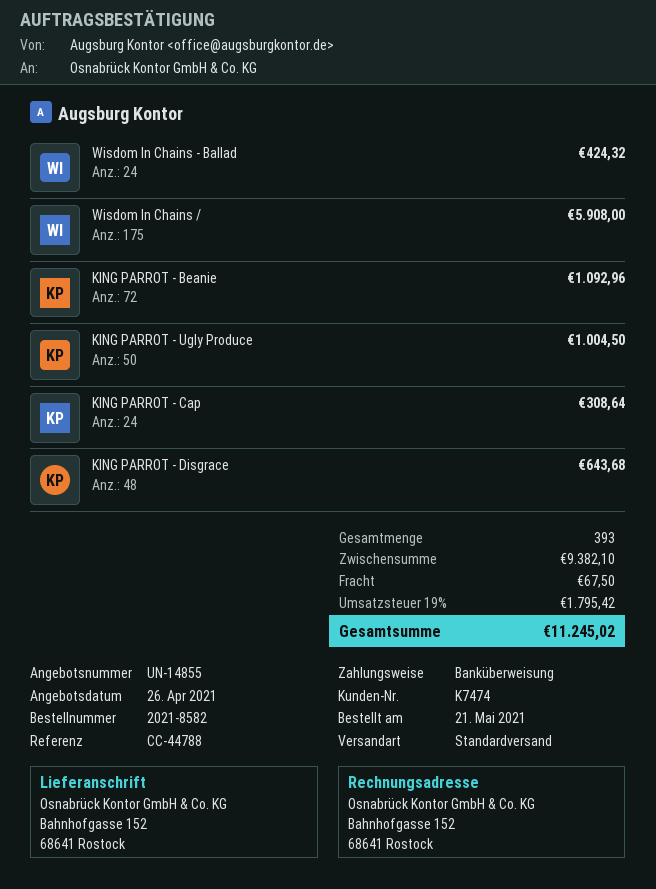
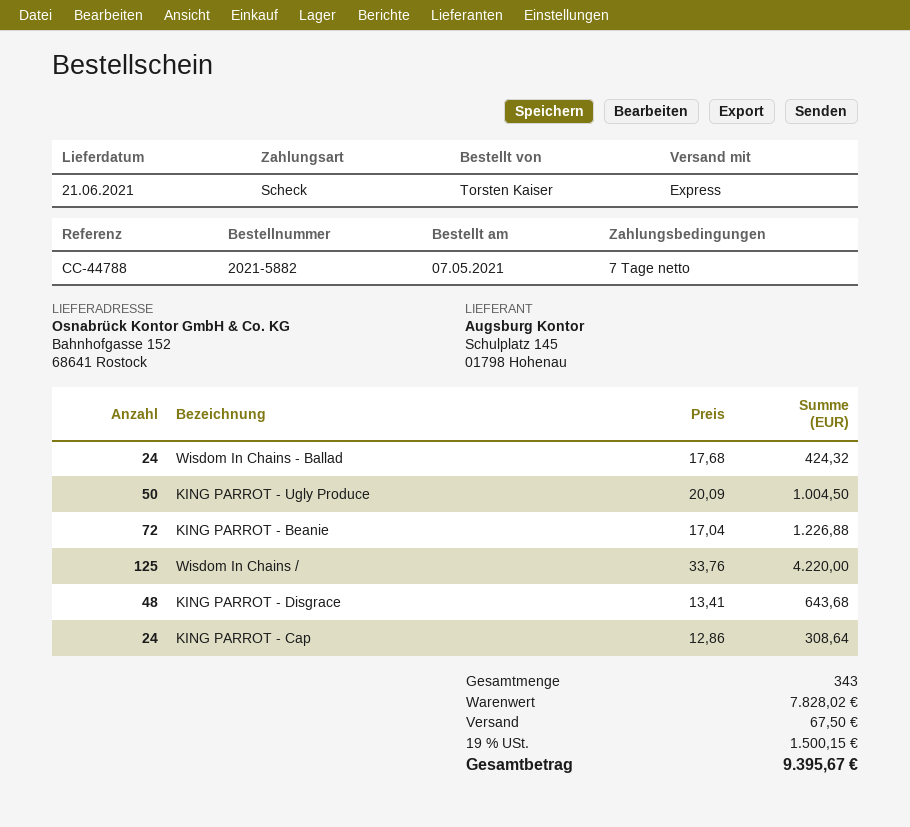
order number: 2021-8582 -> 2021-5882
order date: 2021-05-21 -> 2021-05-07
payment method: bank transfer -> cheque
shipping method: standard -> express
Wisdom In Chains /: 175 for 5908.00 -> 125 for 4220.00
KING PARROT - Beanie: 72 for 1092.96 -> 72 for 1226.88
total quantity: 393 -> 343
subtotal: 9382.10 -> 7828.02
tax: 19% = 1795.42 -> 19% = 1500.15
total: 11245.02 -> 9395.67

